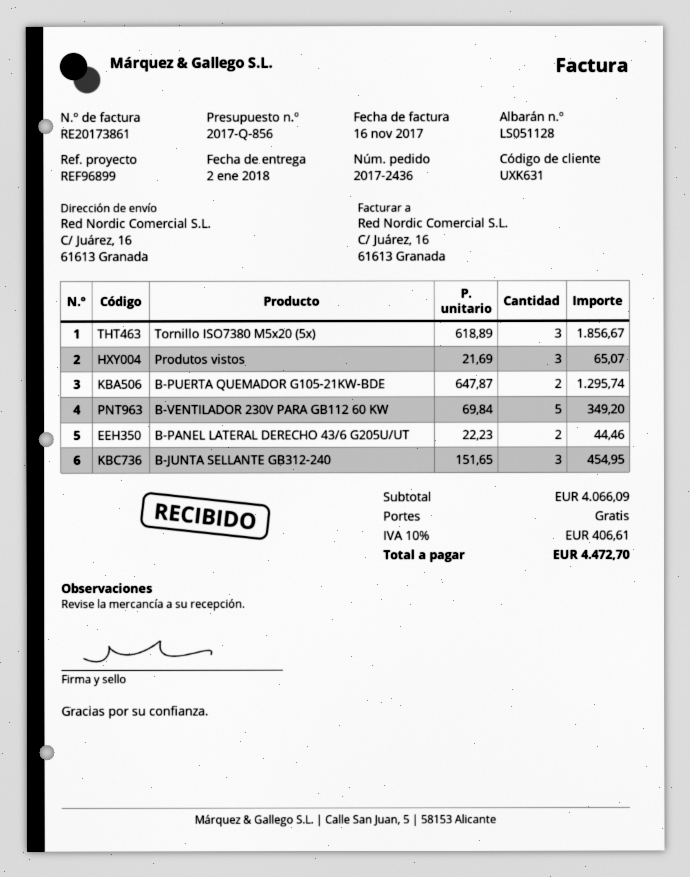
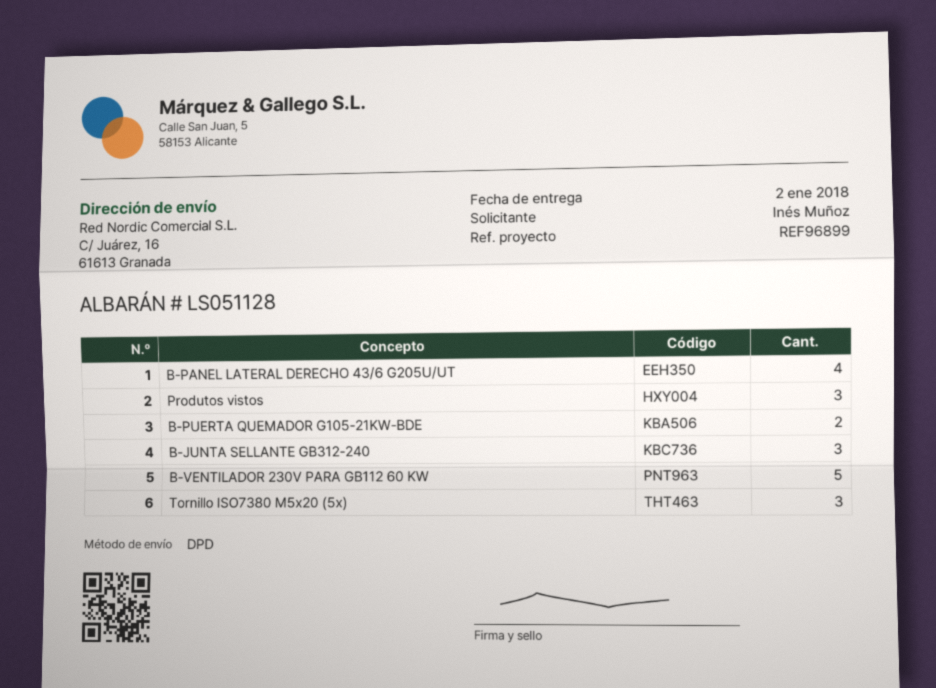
B-PANEL LATERAL DERECHO 43/6 G205U/UT: 2 -> 4

